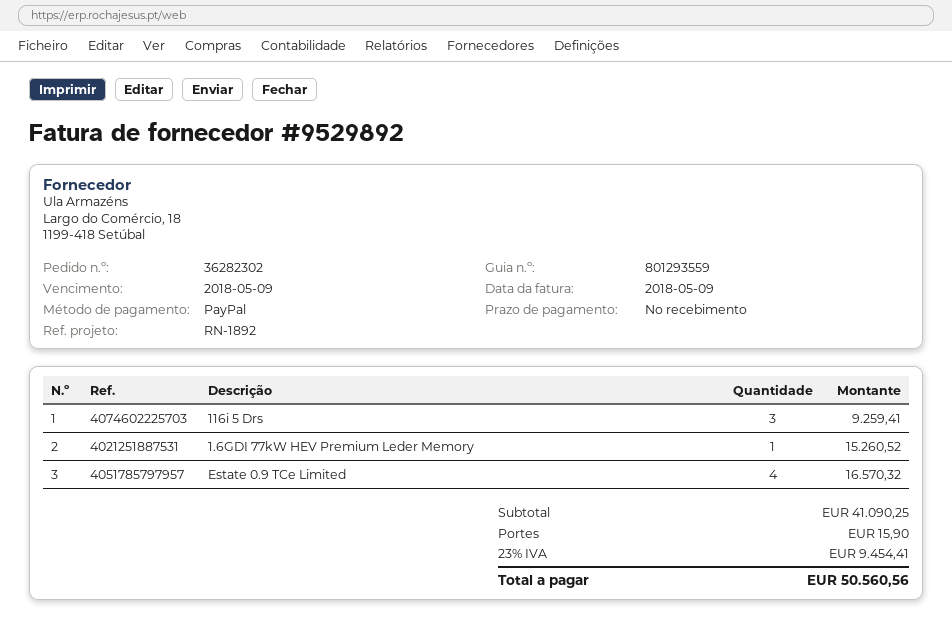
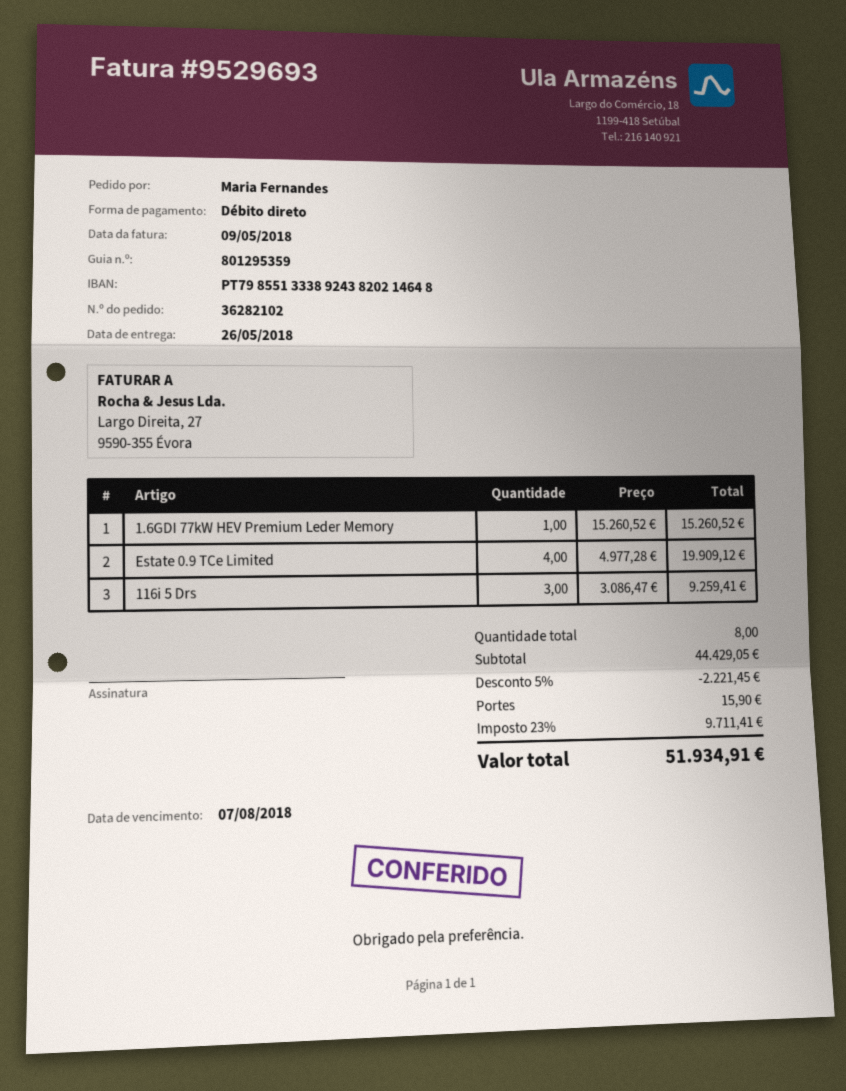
order number: 36282302 -> 36282102
delivery note number: 801293559 -> 801295359
invoice number: 9529892 -> 9529693
due date: 2018-05-09 -> 2018-08-07
payment method: PayPal -> direct debit
Estate 0.9 TCe Limited: 4 for 16570.32 -> 4 for 19909.12
subtotal: 41090.25 -> 44429.05
discount: none -> 5% = 2221.45
tax: 23% = 9454.41 -> 23% = 9711.41
total: 50560.56 -> 51934.91

